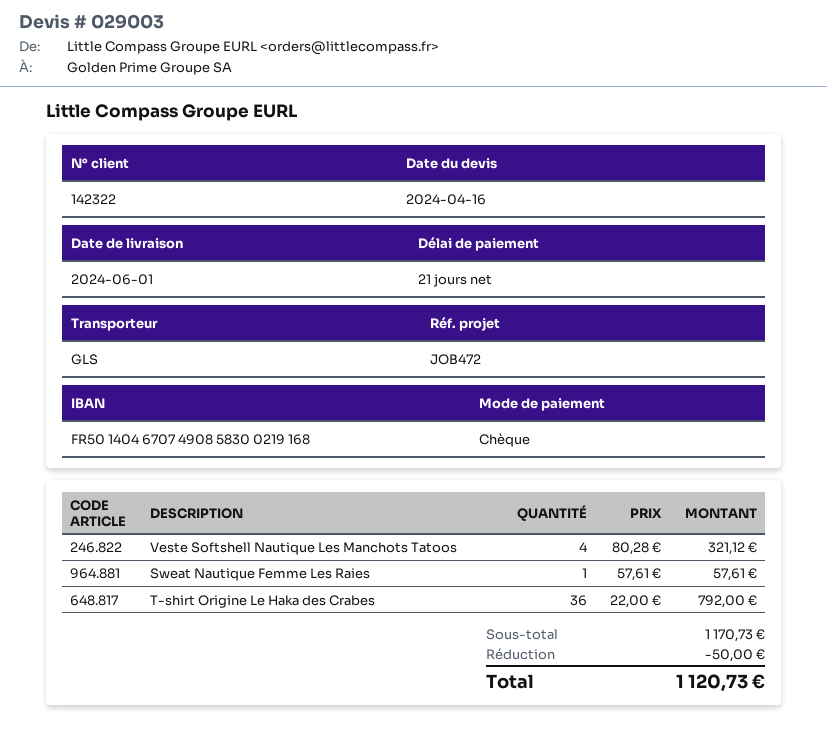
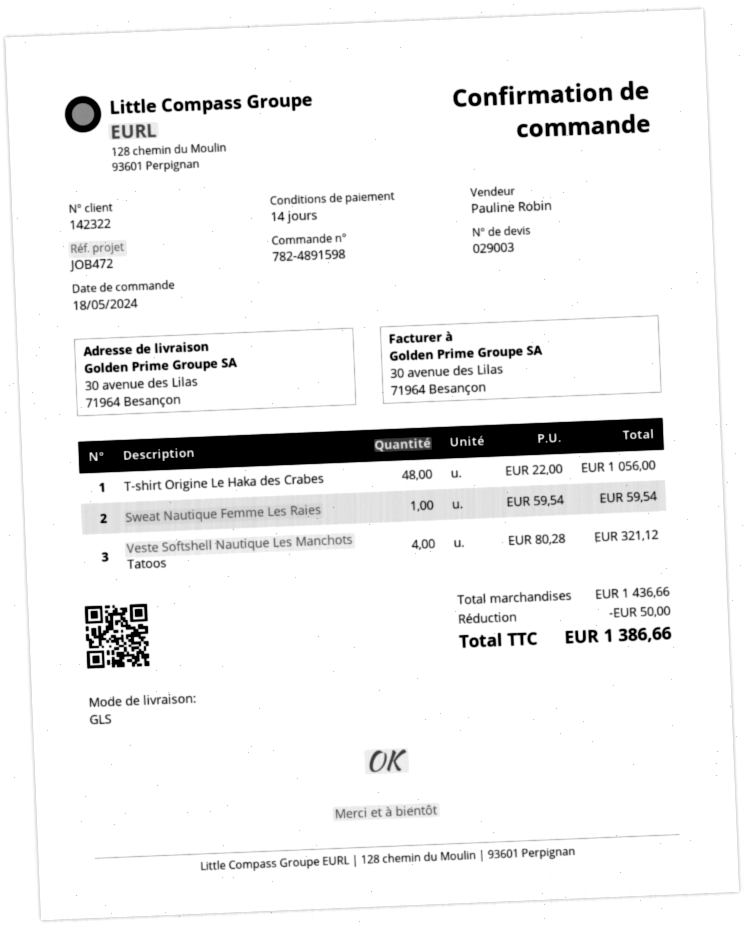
payment terms: 21 days -> 14 days
Sweat Nautique Femme Les Raies: 1 x 57.61 = 57.61 -> 1 x 59.54 = 59.54
T-shirt Origine Le Haka des Crabes: 36 x 22.00 = 792.00 -> 48 x 22.00 = 1056.00
subtotal: 1170.73 -> 1436.66
total: 1120.73 -> 1386.66

